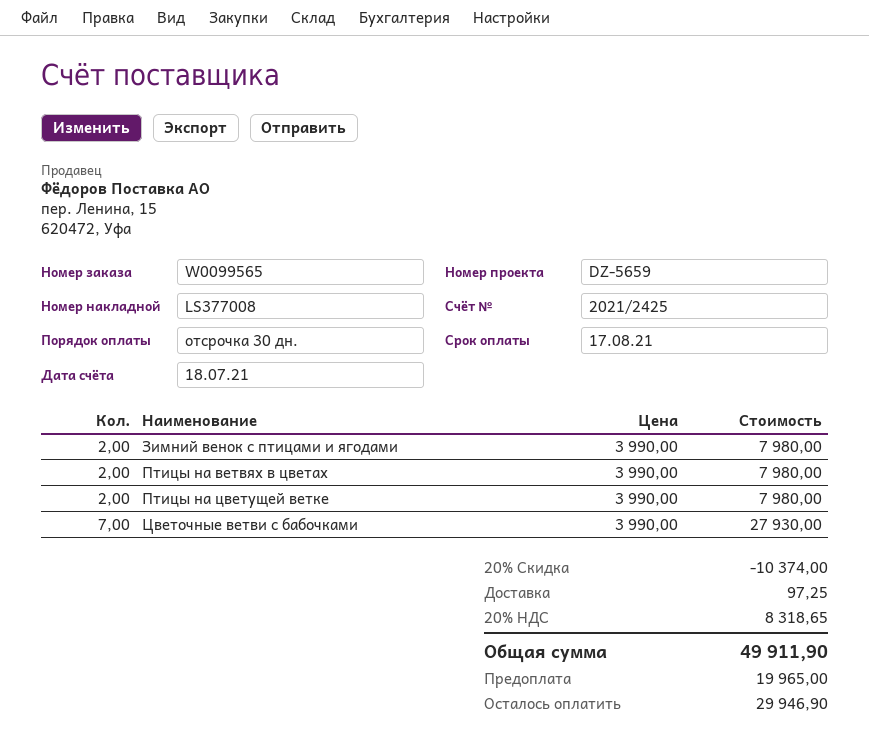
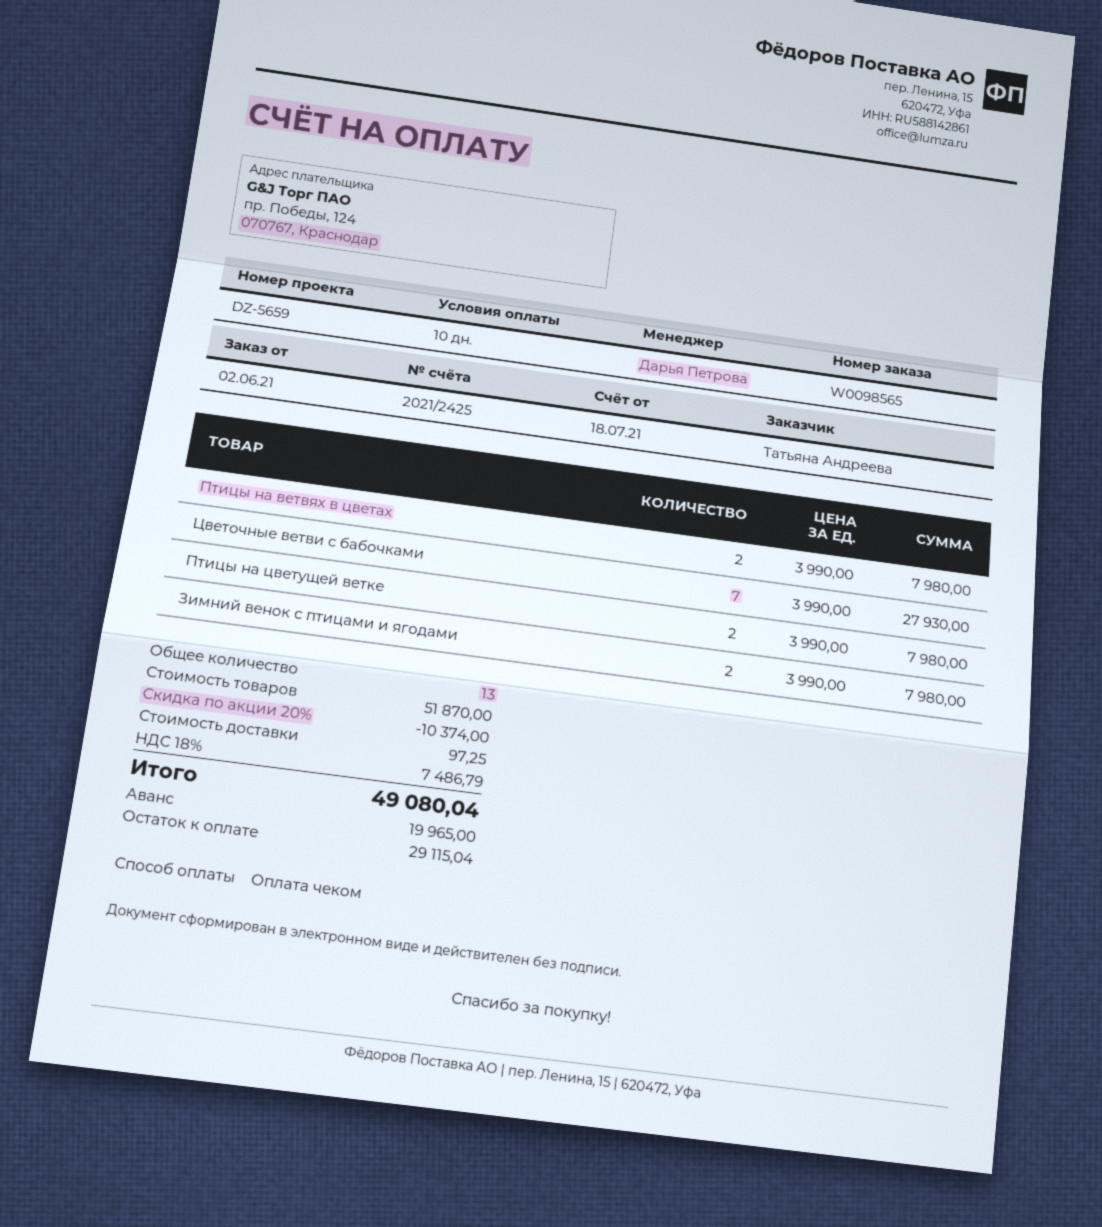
order number: W0099565 -> W0098565
payment terms: 30 days -> 10 days
tax: 20% = 8318.65 -> 18% = 7486.79
total: 49911.90 -> 49080.04
balance: 29946.90 -> 29115.04

